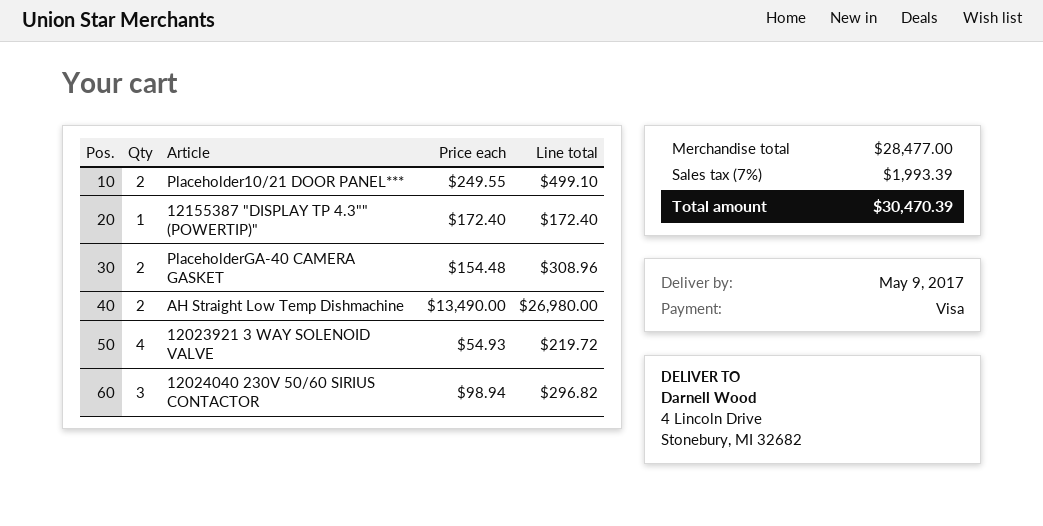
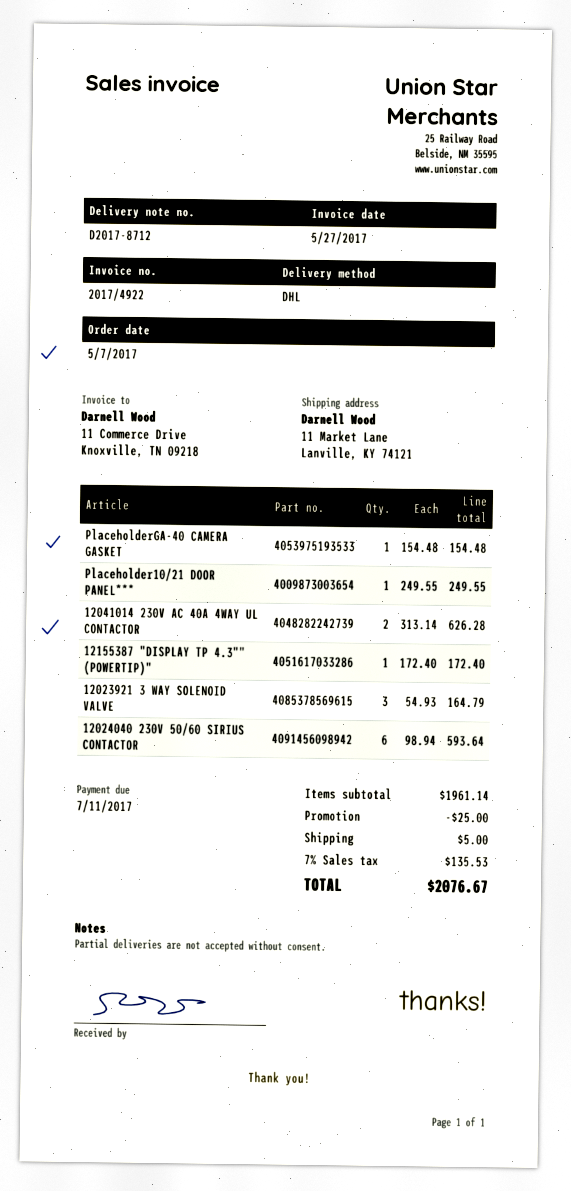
ship to: 4 Lincoln Drive, Stonebury, MI 32682 -> 11 Market Lane, Lanville, KY 74121
Placeholder10/21 DOOR PANEL***: 2 x 249.55 = 499.10 -> 1 x 249.55 = 249.55
PlaceholderGA-40 CAMERA GASKET: 2 x 154.48 = 308.96 -> 1 x 154.48 = 154.48
AH Straight Low Temp Dishmachine: 2 x 13490.00 = 26980.00 -> none
12023921 3 WAY SOLENOID VALVE: 4 x 54.93 = 219.72 -> 3 x 54.93 = 164.79
12024040 230V 50/60 SIRIUS CONTACTOR: 3 x 98.94 = 296.82 -> 6 x 98.94 = 593.64
12041014 230V AC 40A 4WAY UL CONTACTOR: none -> 2 x 313.14 = 626.28
subtotal: 28477.00 -> 1961.14
discount: none -> 25.00
shipping: none -> 5.00
tax: 7% = 1993.39 -> 7% = 135.53
total: 30470.39 -> 2076.67

